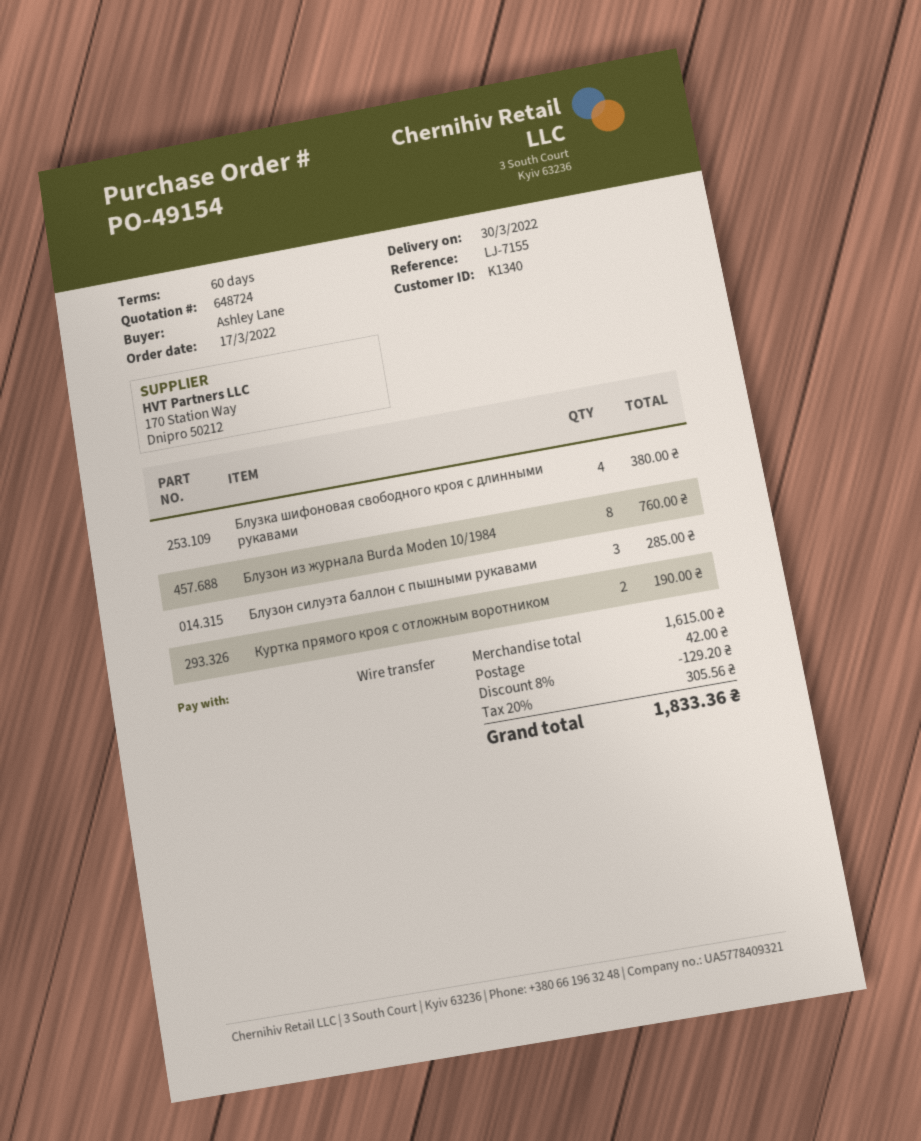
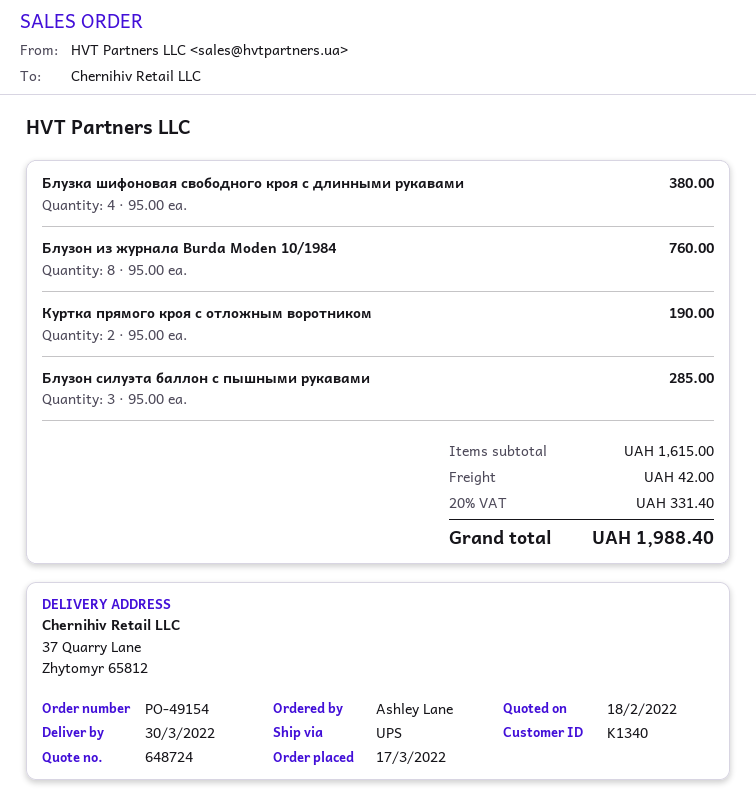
discount: 8% = 129.20 -> none
tax: 20% = 305.56 -> 20% = 331.40
total: 1833.36 -> 1988.40

